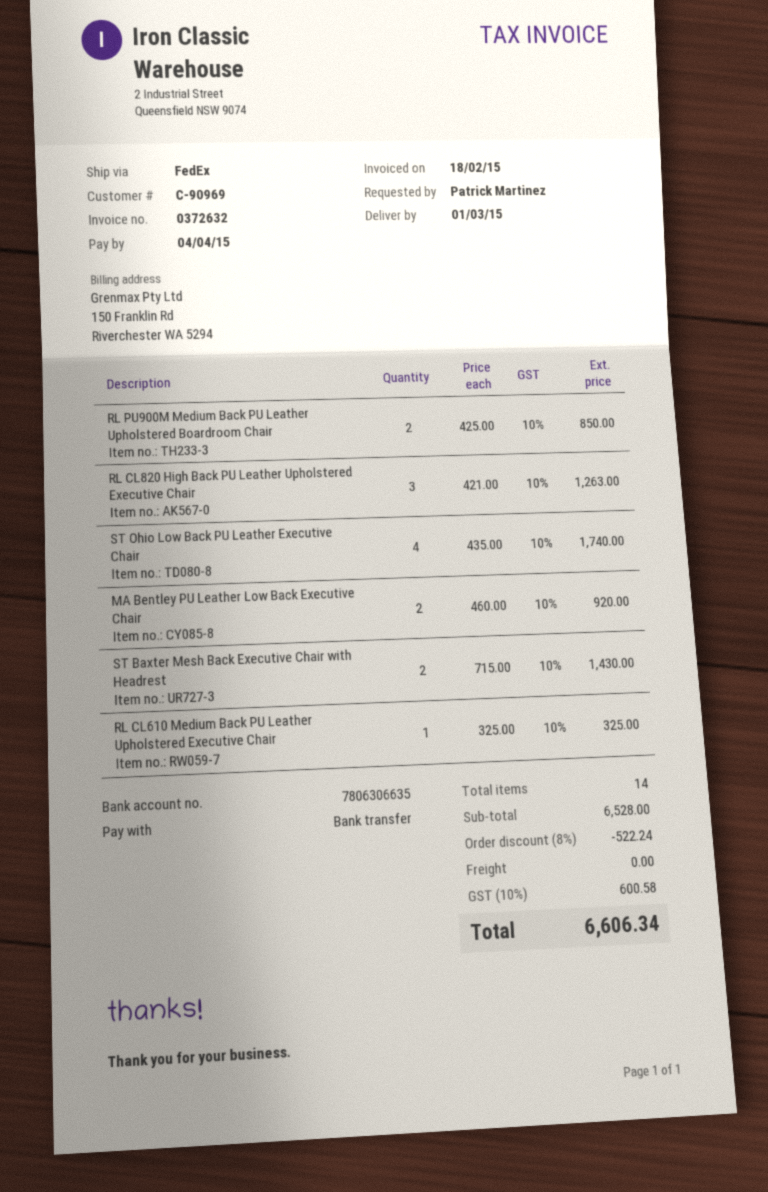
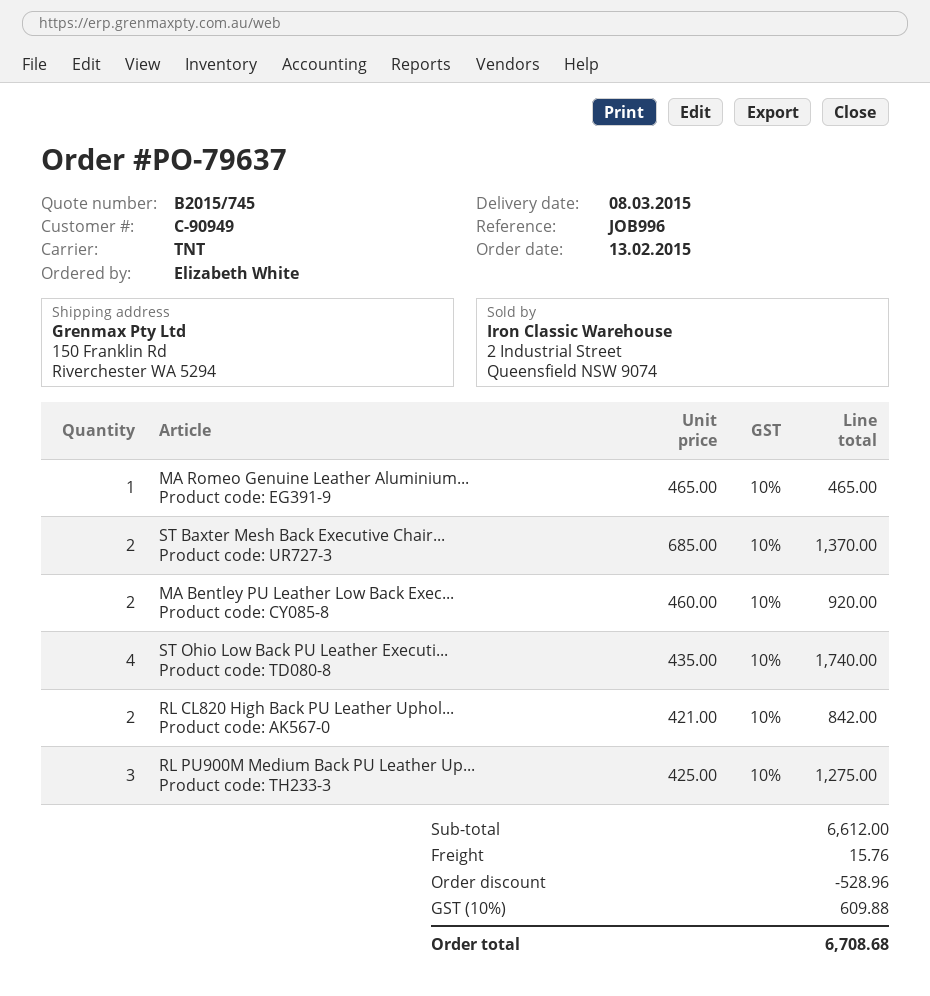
delivery date: 2015-03-01 -> 2015-03-08
customer number: C-90969 -> C-90949
ordered by: Patrick Martinez -> Elizabeth White
shipping method: FedEx -> TNT
RL PU900M Medium Back PU Leather Upholstered Boardroom Chair: 2 x 425.00 = 850.00 -> 3 x 425.00 = 1275.00
RL CL820 High Back PU Leather Upholstered Executive Chair: 3 x 421.00 = 1263.00 -> 2 x 421.00 = 842.00
ST Baxter Mesh Back Executive Chair with Headrest: 2 x 715.00 = 1430.00 -> 2 x 685.00 = 1370.00
RL CL610 Medium Back PU Leather Upholstered Executive Chair: 1 x 325.00 = 325.00 -> none
MA Romeo Genuine Leather Aluminium...: none -> 1 x 465.00 = 465.00
subtotal: 6528.00 -> 6612.00
discount: 522.24 -> 528.96
shipping: 0.00 -> 15.76
tax: 10% = 600.58 -> 10% = 609.88
total: 6606.34 -> 6708.68

